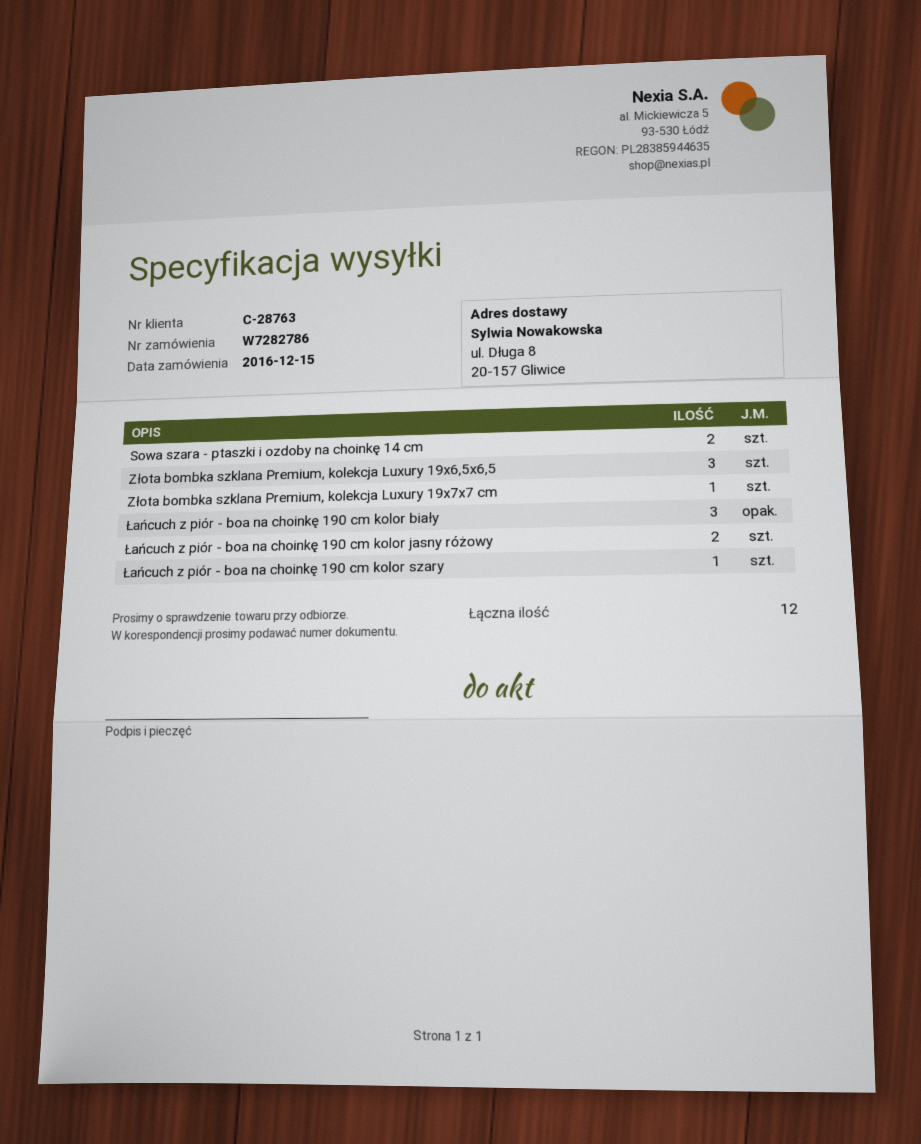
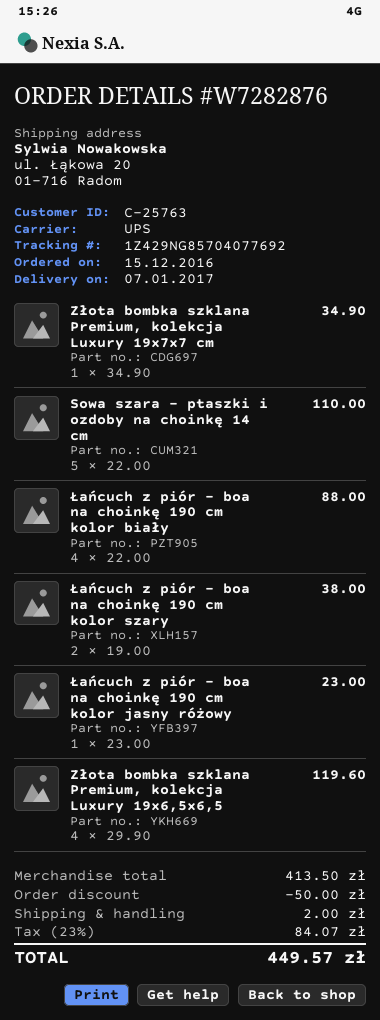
order number: W7282786 -> W7282876
customer number: C-28763 -> C-25763
ship to: ul. Długa 8, 20-157 Gliwice -> ul. Łąkowa 20, 01-716 Radom
Sowa szara - ptaszki i ozdoby na choinkę 14 cm: 2 -> 5
Złota bombka szklana Premium, kolekcja Luxury 19x6,5x6,5: 3 -> 4
Łańcuch z piór - boa na choinkę 190 cm kolor biały: 3 -> 4
Łańcuch z piór - boa na choinkę 190 cm kolor jasny różowy: 2 -> 1
Łańcuch z piór - boa na choinkę 190 cm kolor szary: 1 -> 2

